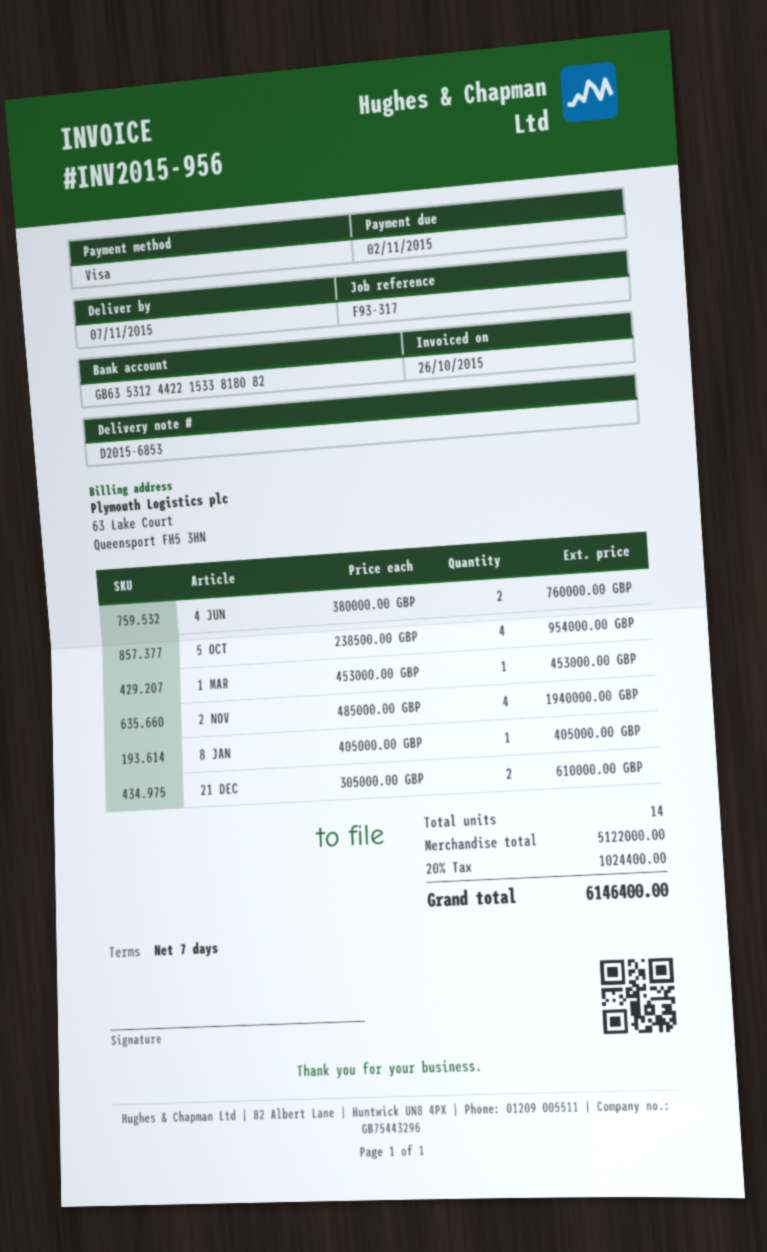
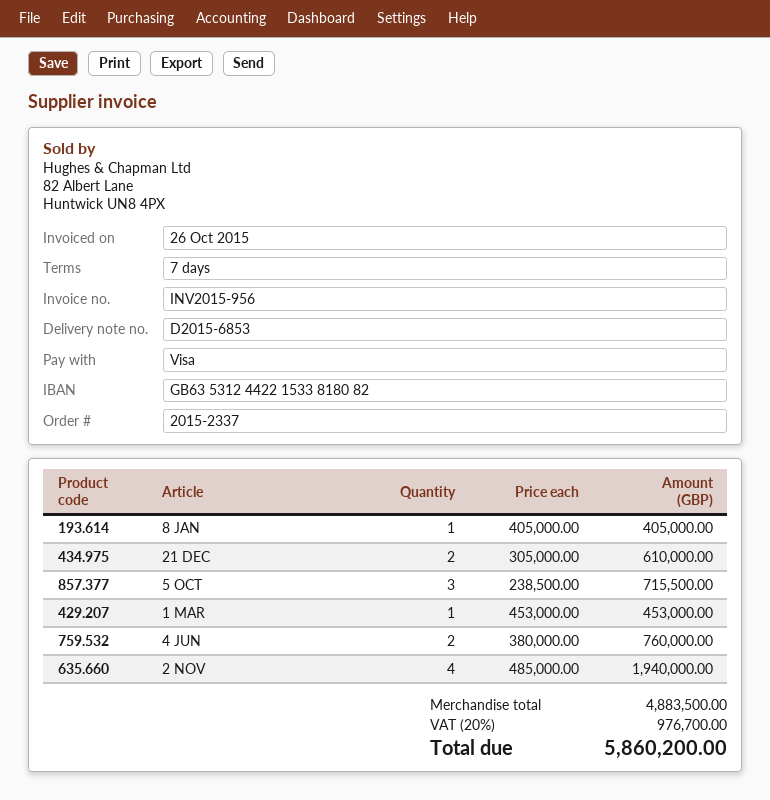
5 OCT: 4 x 238500.00 = 954000.00 -> 3 x 238500.00 = 715500.00
subtotal: 5122000.00 -> 4883500.00
tax: 20% = 1024400.00 -> 20% = 976700.00
total: 6146400.00 -> 5860200.00

